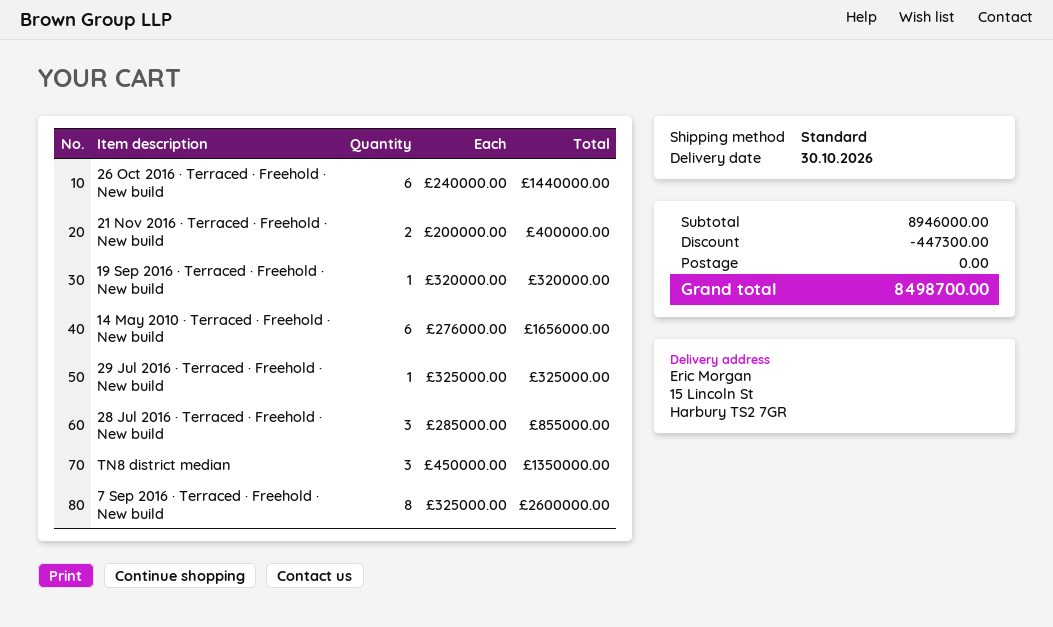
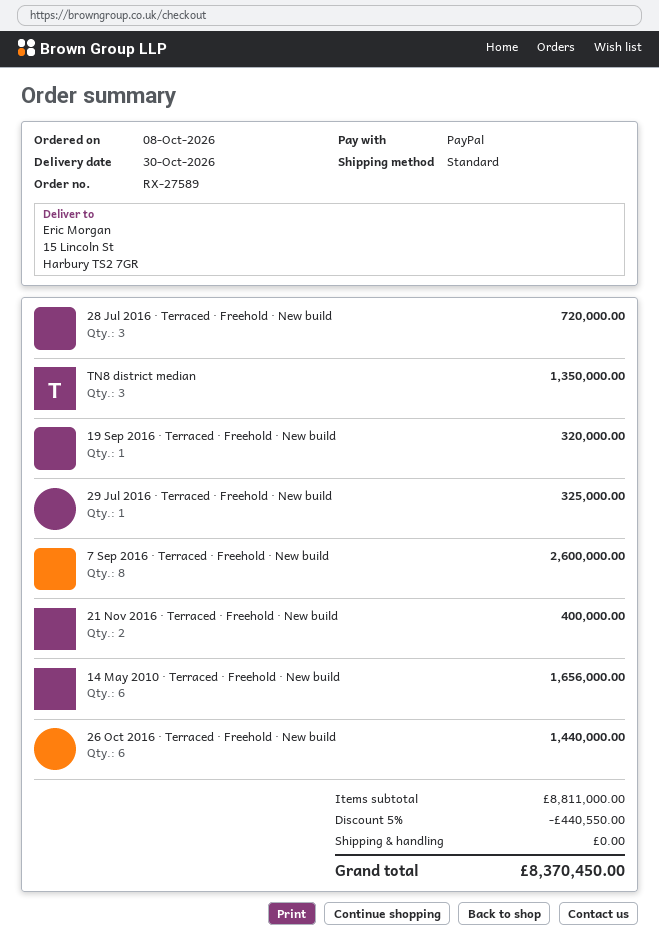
28 Jul 2016 · Terraced · Freehold · New build: 3 for 855000.00 -> 3 for 720000.00
subtotal: 8946000.00 -> 8811000.00
discount: 447300.00 -> 440550.00
total: 8498700.00 -> 8370450.00

